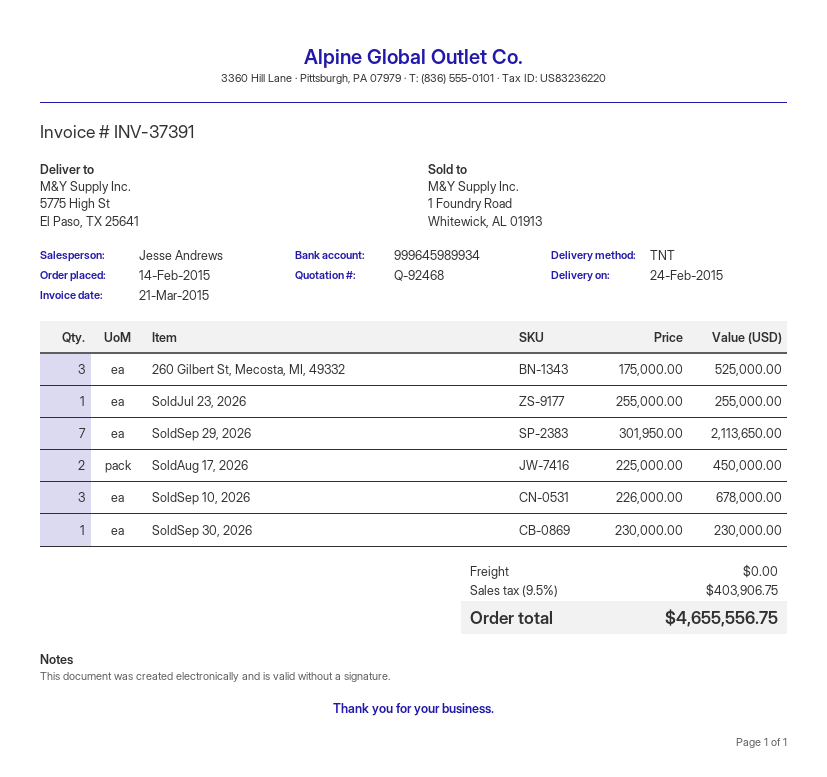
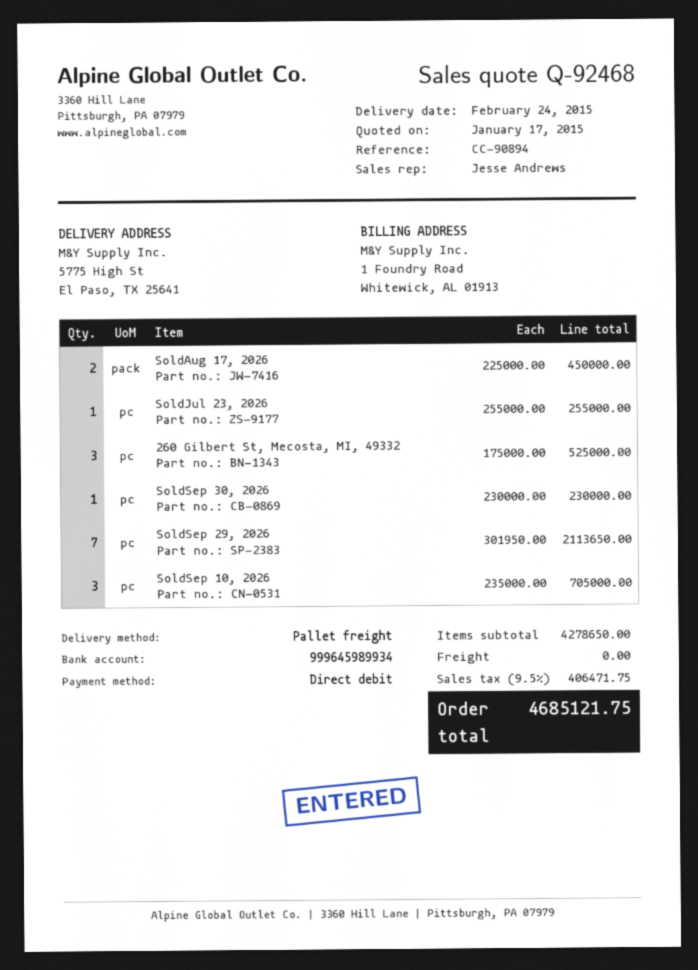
shipping method: TNT -> pallet freight
SoldSep 10, 2026: 3 x 226000.00 = 678000.00 -> 3 x 235000.00 = 705000.00
tax: 9.5% = 403906.75 -> 9.5% = 406471.75
total: 4655556.75 -> 4685121.75

